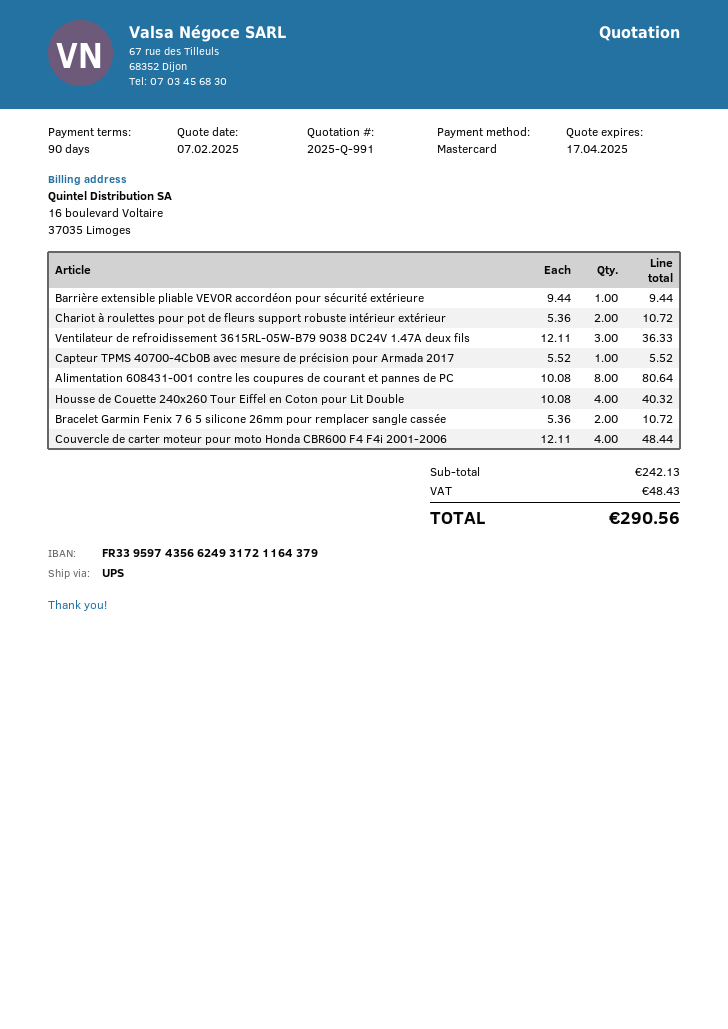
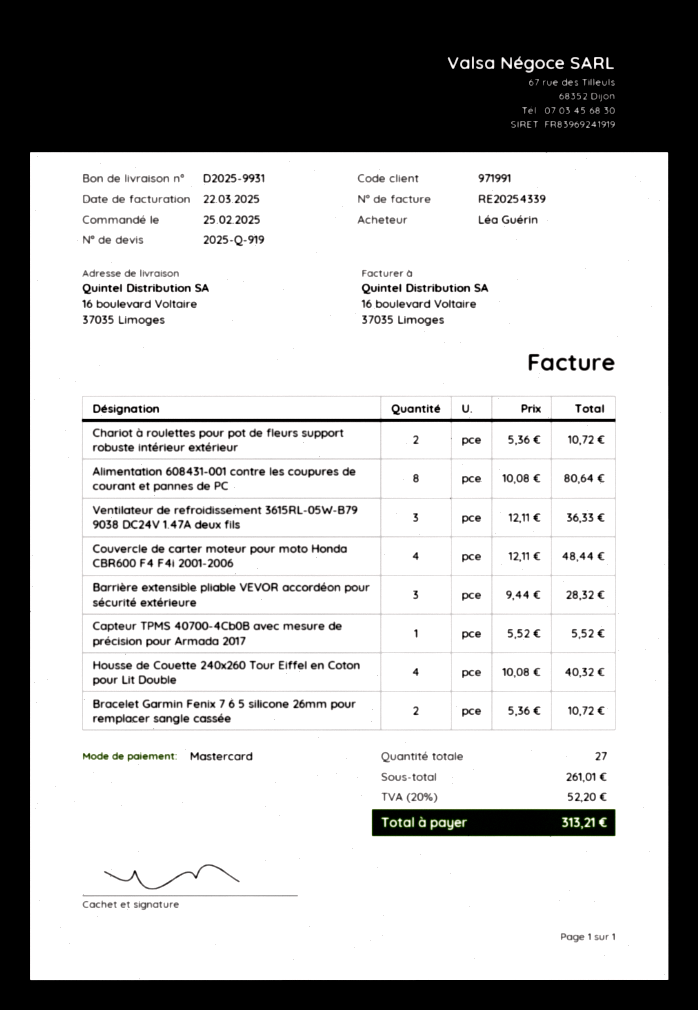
quote number: 2025-Q-991 -> 2025-Q-919
Barrière extensible pliable VEVOR accordéon pour sécurité extérieure: 1 x 9.44 = 9.44 -> 3 x 9.44 = 28.32
subtotal: 242.13 -> 261.01
tax: 48.43 -> 52.20
total: 290.56 -> 313.21

